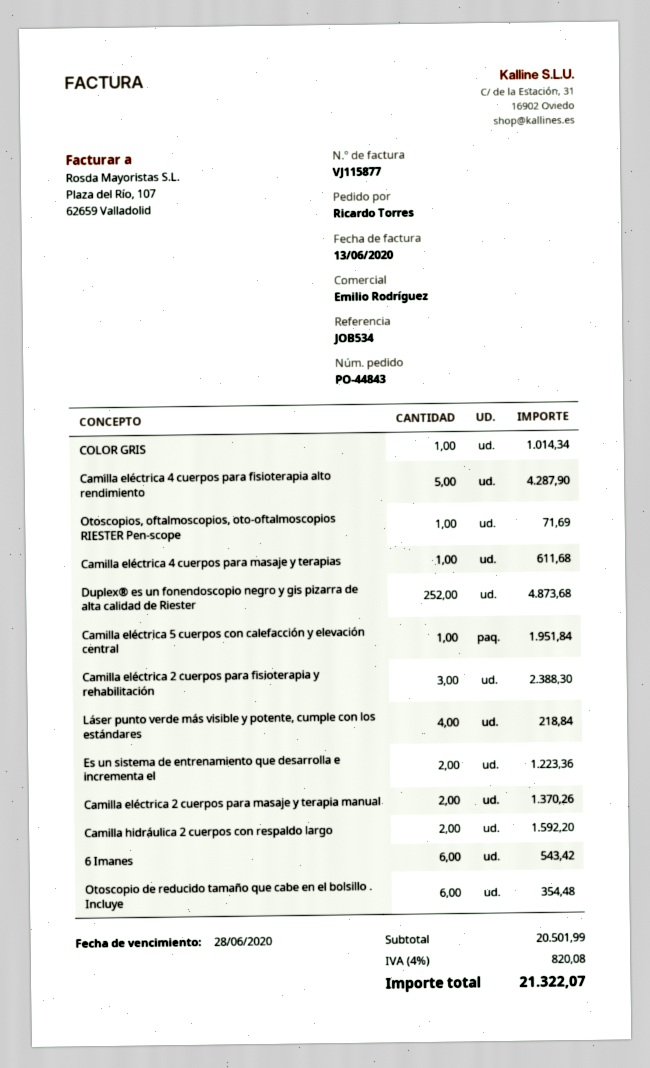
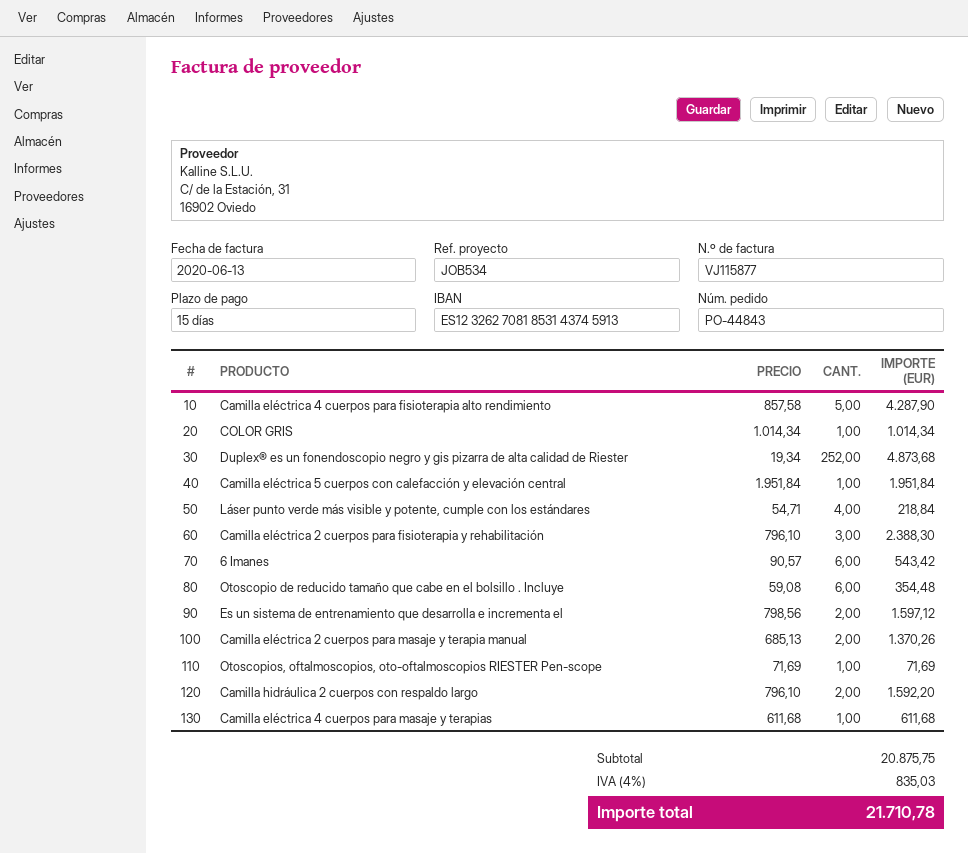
Es un sistema de entrenamiento que desarrolla e incrementa el: 2 for 1223.36 -> 2 for 1597.12
subtotal: 20501.99 -> 20875.75
tax: 4% = 820.08 -> 4% = 835.03
total: 21322.07 -> 21710.78

